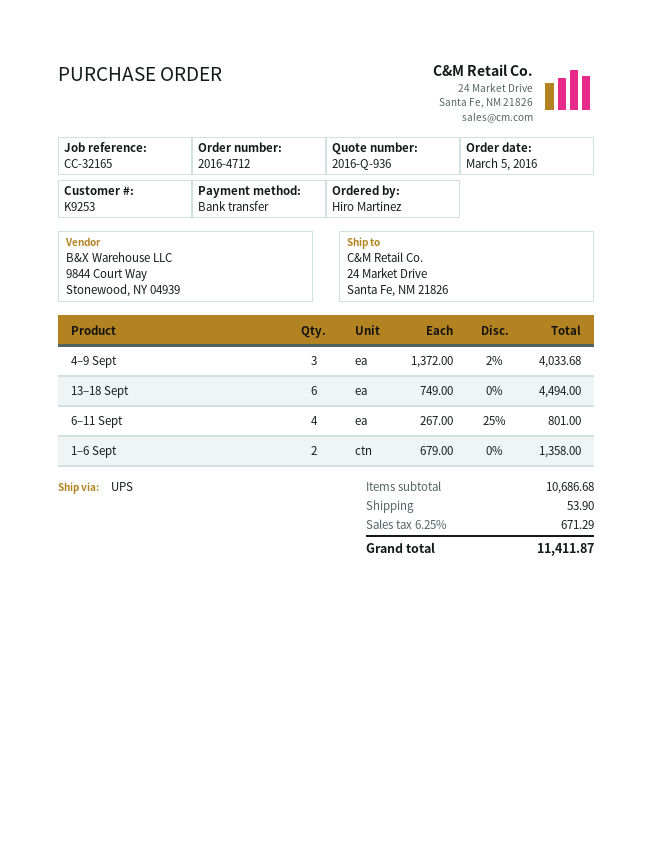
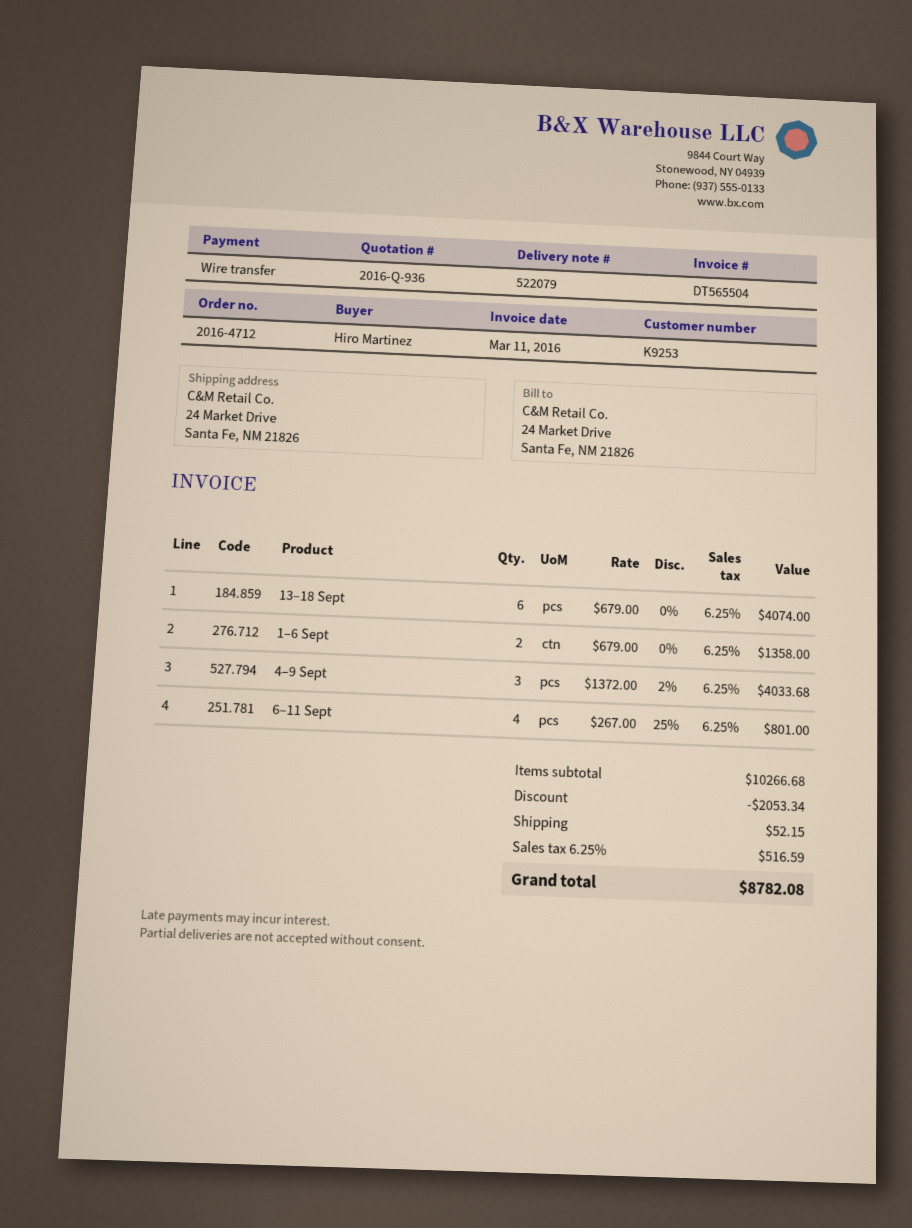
13–18 Sept: 6 x 749.00 = 4494.00 -> 6 x 679.00 = 4074.00
subtotal: 10686.68 -> 10266.68
discount: none -> 2053.34
shipping: 53.90 -> 52.15
tax: 6.25% = 671.29 -> 6.25% = 516.59
total: 11411.87 -> 8782.08

